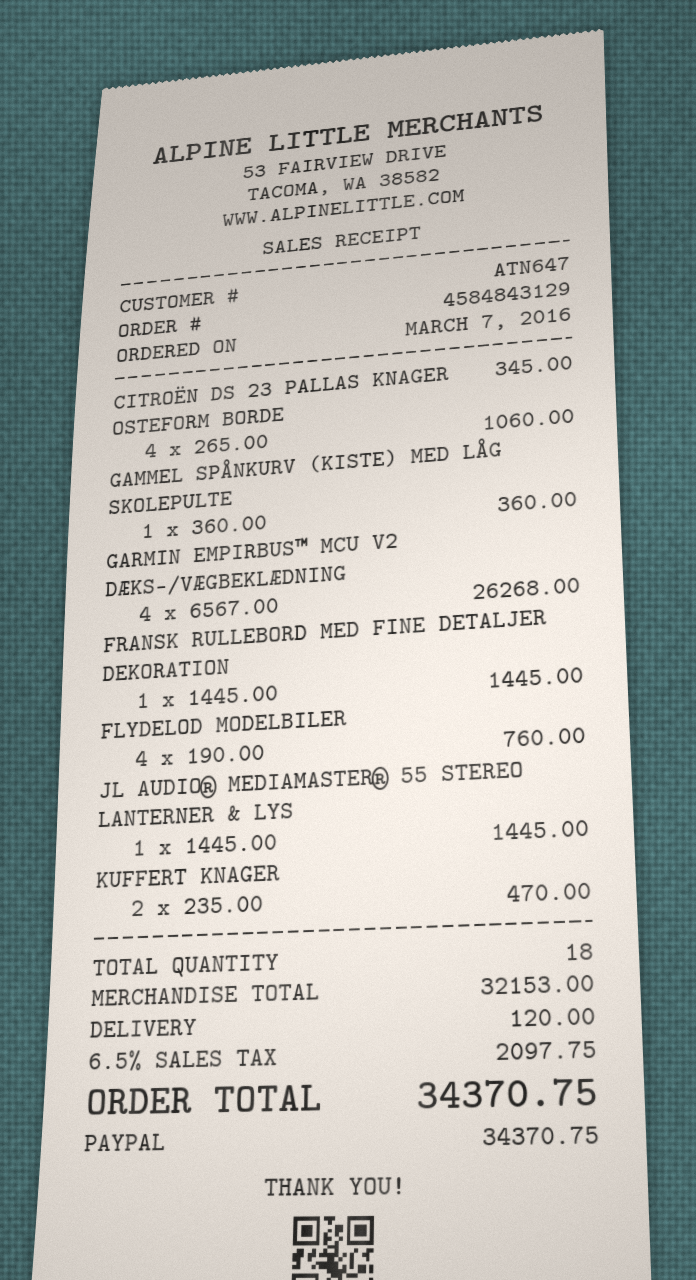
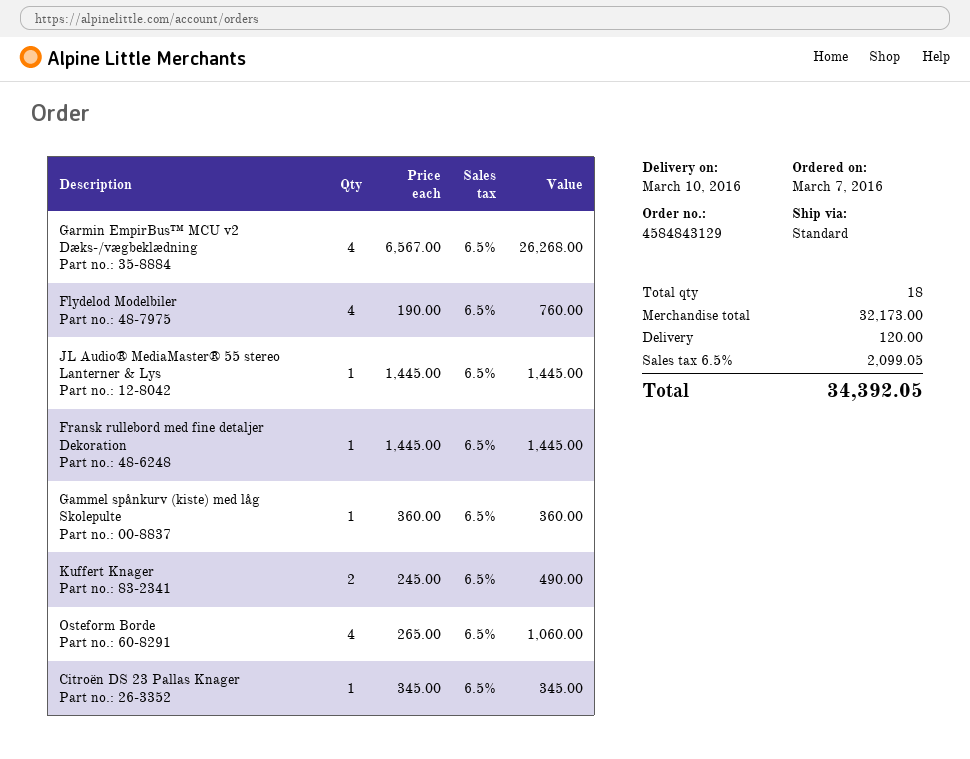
KUFFERT KNAGER: 2 x 235.00 = 470.00 -> 2 x 245.00 = 490.00
subtotal: 32153.00 -> 32173.00
tax: 6.5% = 2097.75 -> 6.5% = 2099.05
total: 34370.75 -> 34392.05

